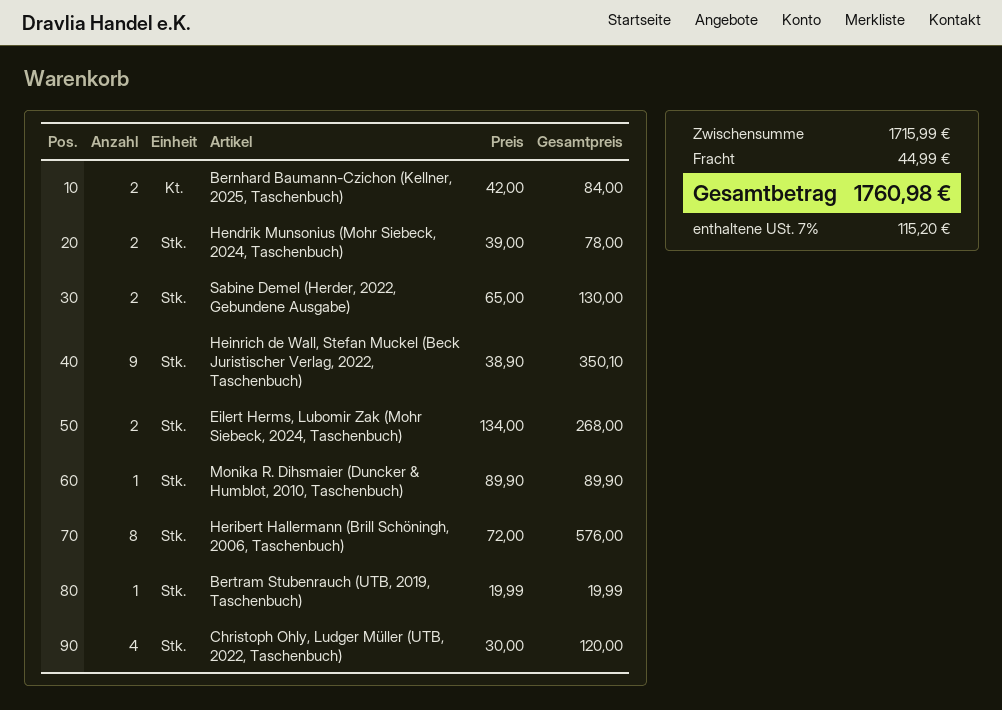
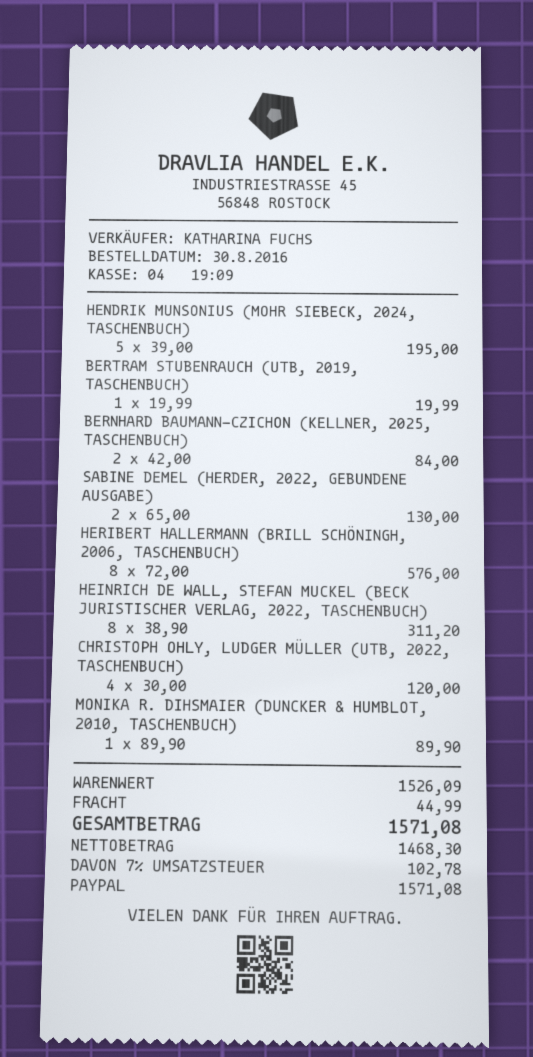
Hendrik Munsonius (Mohr Siebeck, 2024, Taschenbuch): 2 x 39.00 = 78.00 -> 5 x 39.00 = 195.00
Heinrich de Wall, Stefan Muckel (Beck Juristischer Verlag, 2022, Taschenbuch): 9 x 38.90 = 350.10 -> 8 x 38.90 = 311.20
Eilert Herms, Lubomir Zak (Mohr Siebeck, 2024, Taschenbuch): 2 x 134.00 = 268.00 -> none
subtotal: 1715.99 -> 1526.09
tax: 7% = 115.20 -> 7% = 102.78
total: 1760.98 -> 1571.08

